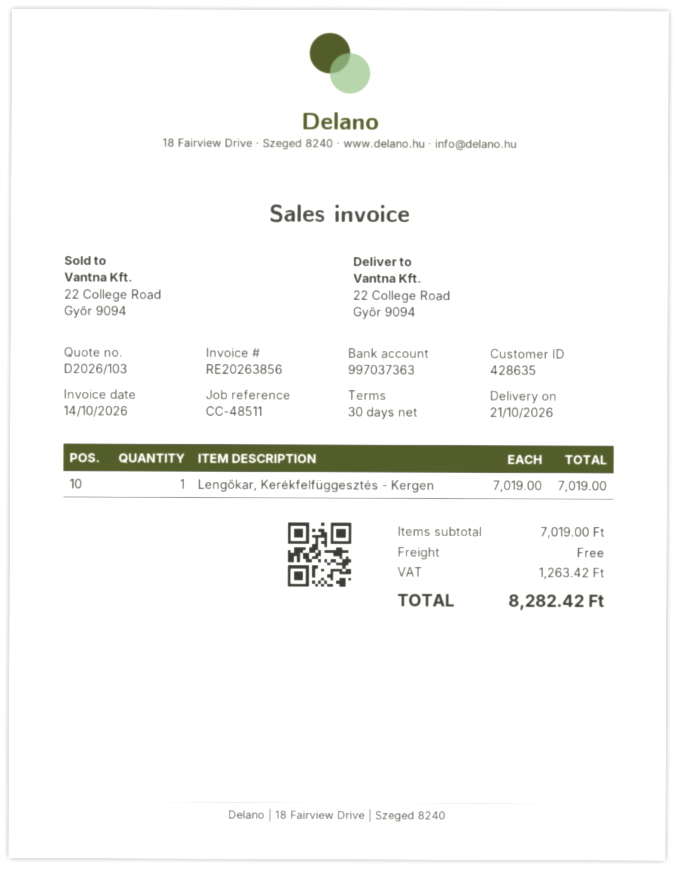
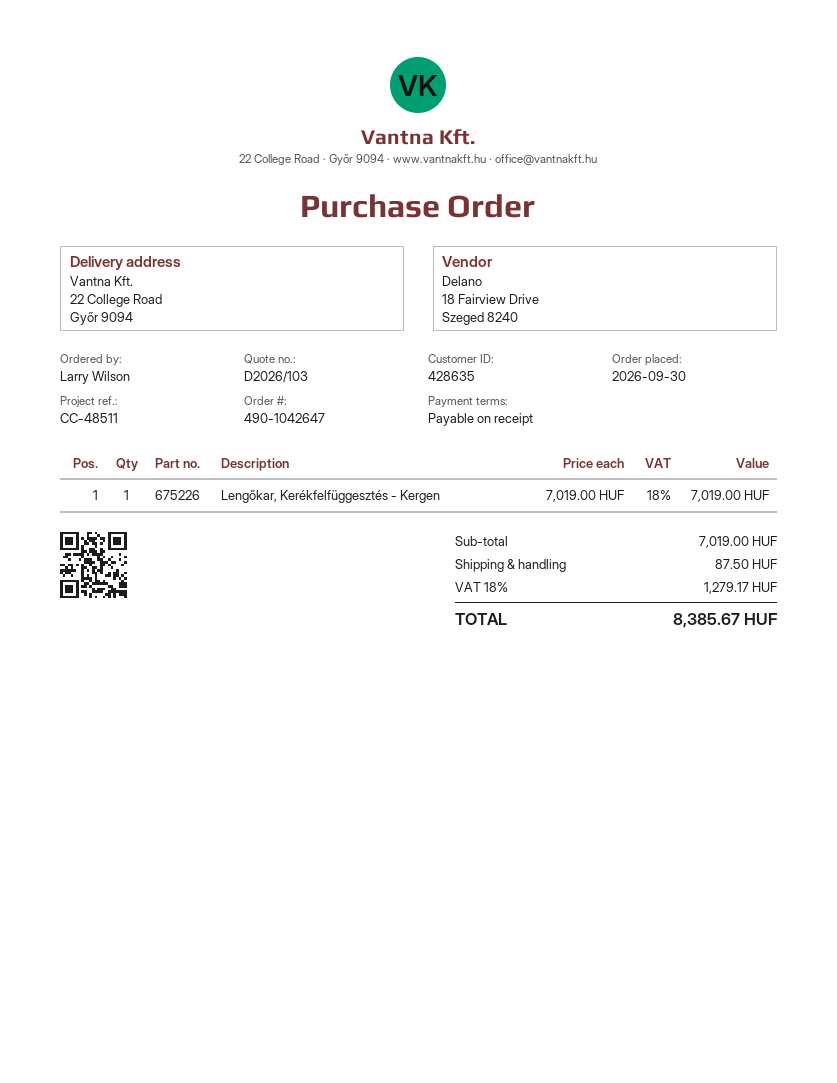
payment terms: 30 days -> on receipt
shipping: 0.00 -> 87.50
tax: 1263.42 -> 1279.17
total: 8282.42 -> 8385.67

